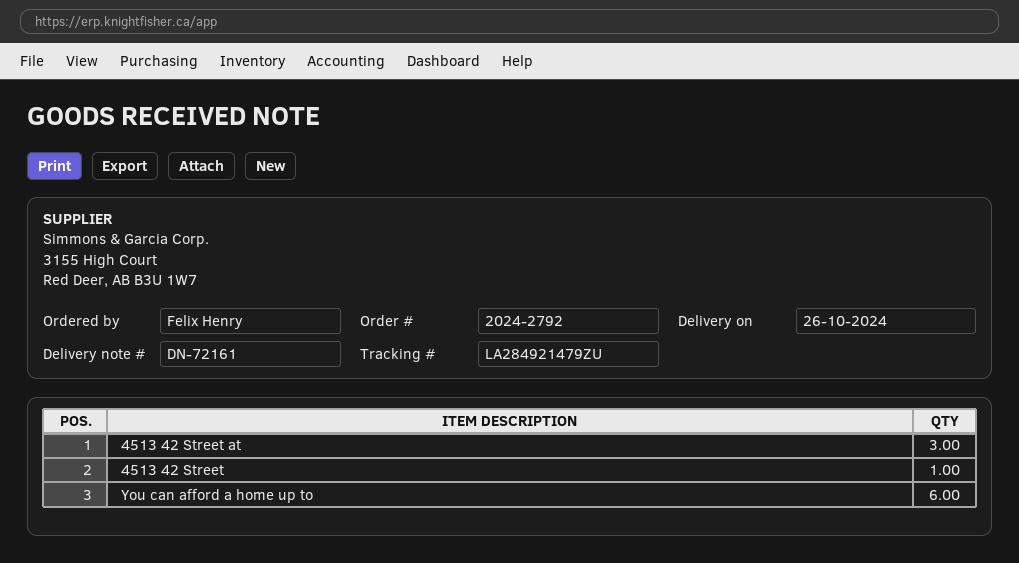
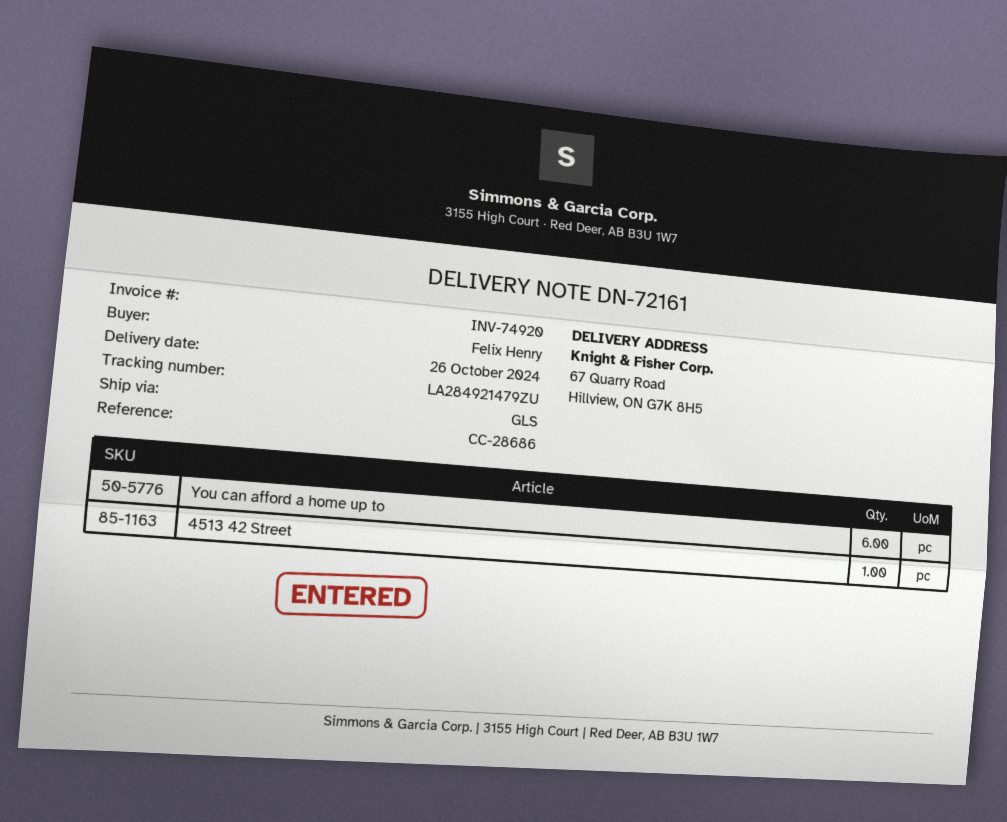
4513 42 Street at: 3 -> none

